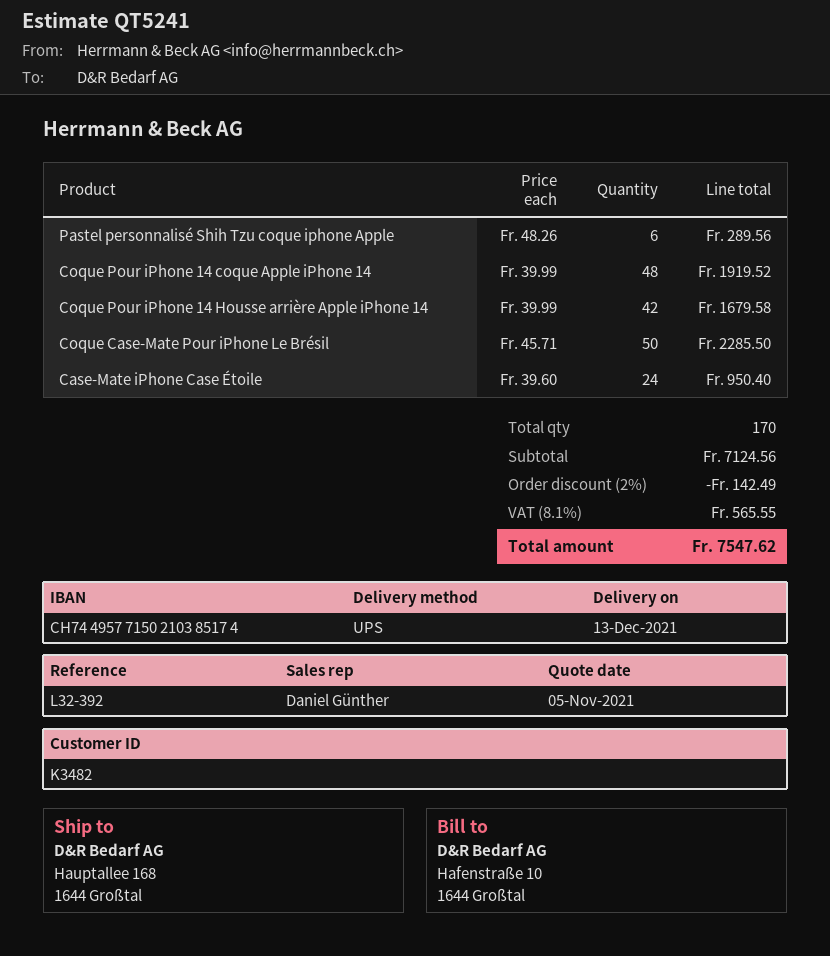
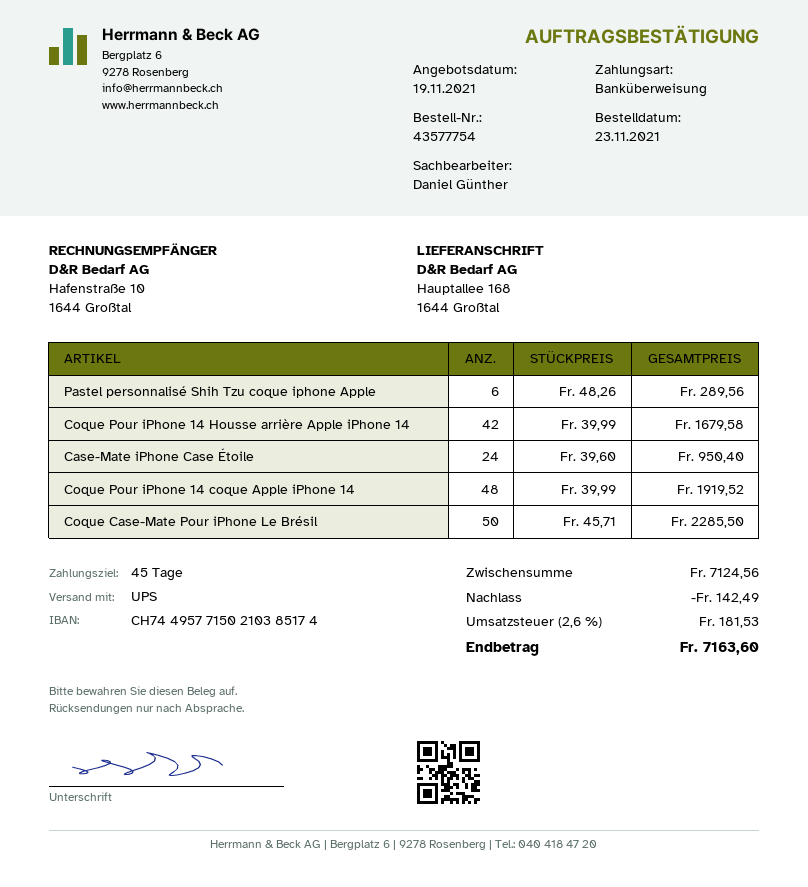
quote date: 2021-11-05 -> 2021-11-19
tax: 8.1% = 565.55 -> 2.6% = 181.53
total: 7547.62 -> 7163.60

